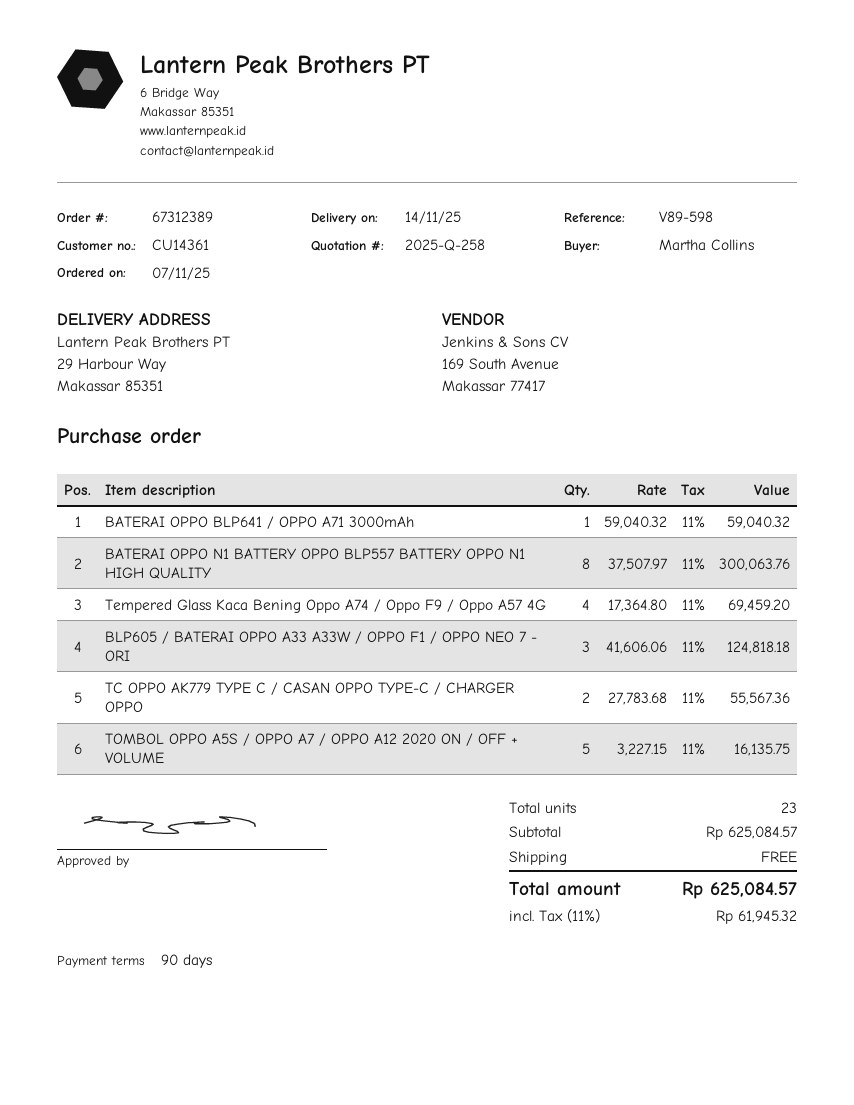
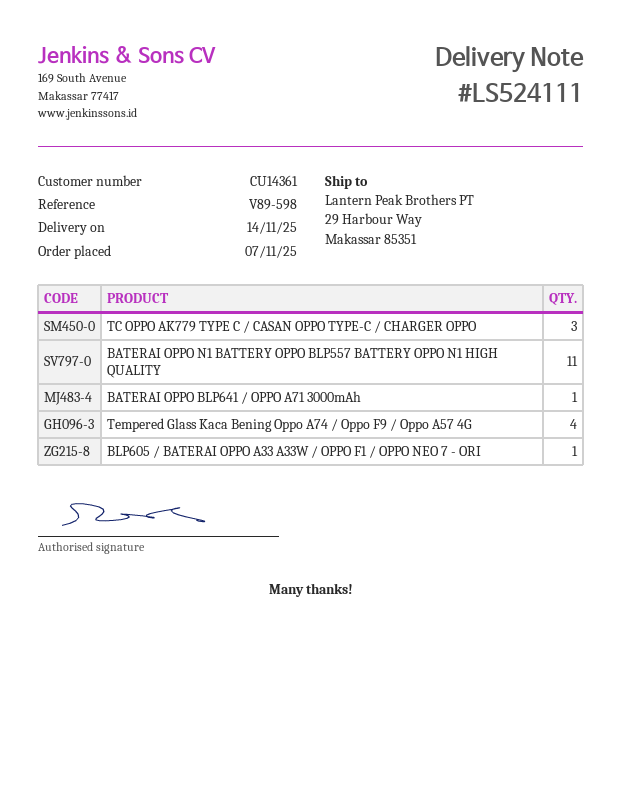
BATERAI OPPO N1 BATTERY OPPO BLP557 BATTERY OPPO N1 HIGH QUALITY: 8 -> 11
BLP605 / BATERAI OPPO A33 A33W / OPPO F1 / OPPO NEO 7 - ORI: 3 -> 1
TC OPPO AK779 TYPE C / CASAN OPPO TYPE-C / CHARGER OPPO: 2 -> 3
TOMBOL OPPO A5S / OPPO A7 / OPPO A12 2020 ON / OFF + VOLUME: 5 -> none

